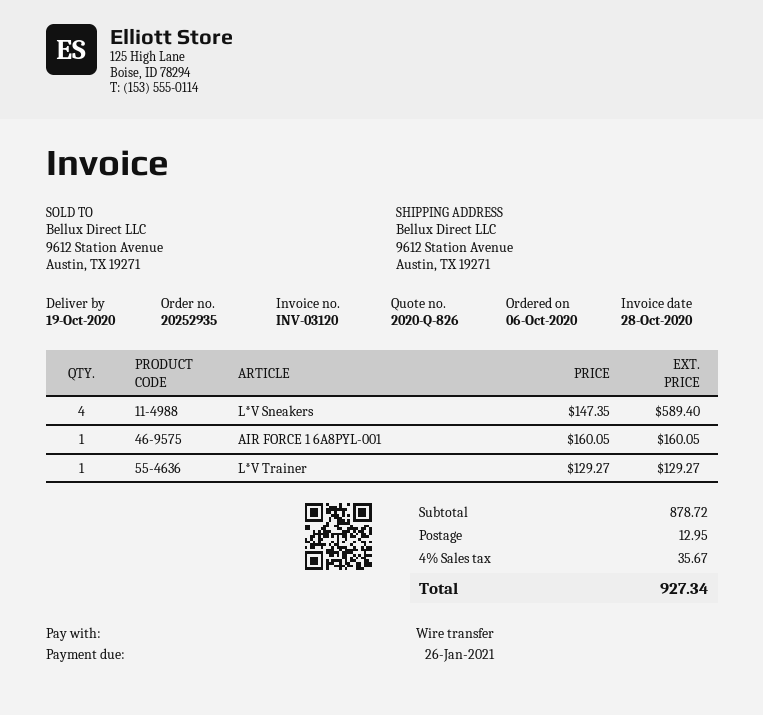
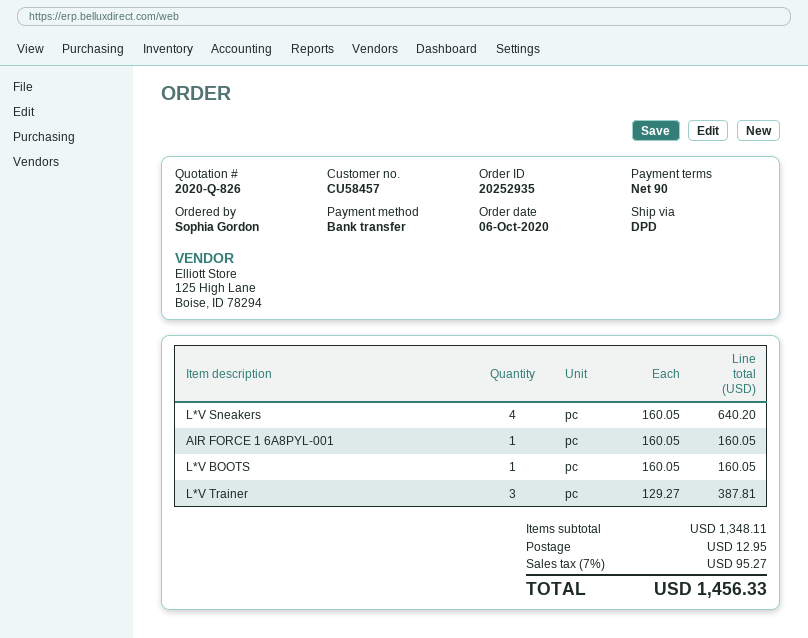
L*V Sneakers: 4 x 147.35 = 589.40 -> 4 x 160.05 = 640.20
L*V Trainer: 1 x 129.27 = 129.27 -> 3 x 129.27 = 387.81
L*V BOOTS: none -> 1 x 160.05 = 160.05
subtotal: 878.72 -> 1348.11
tax: 4% = 35.67 -> 7% = 95.27
total: 927.34 -> 1456.33

